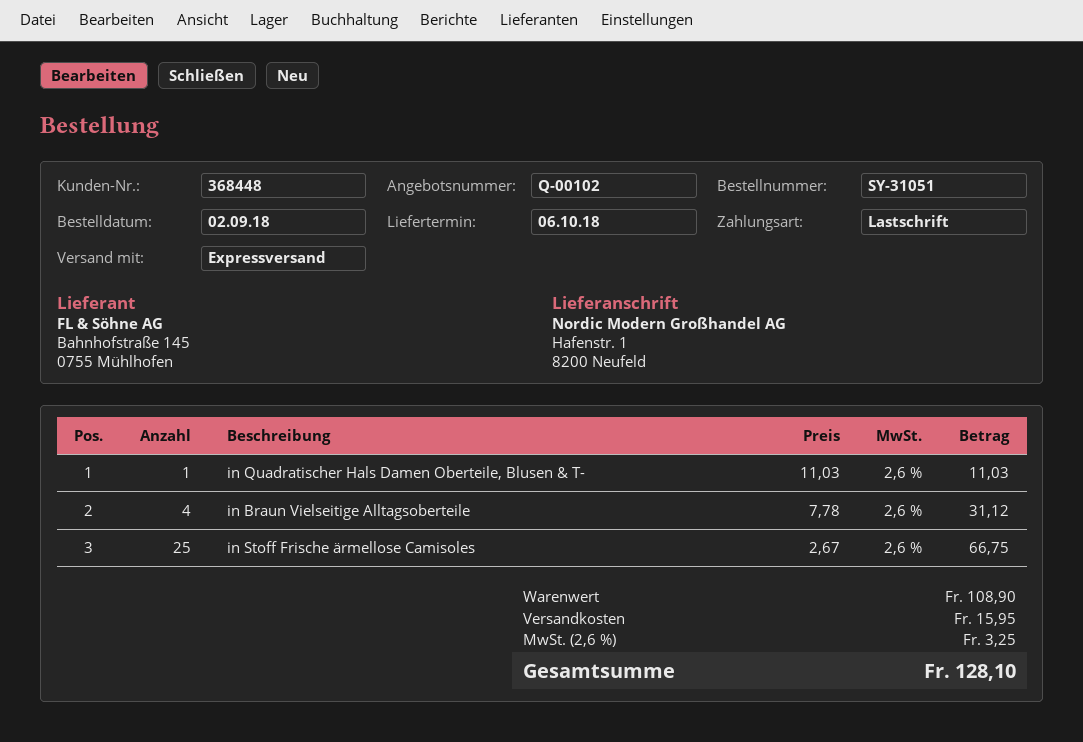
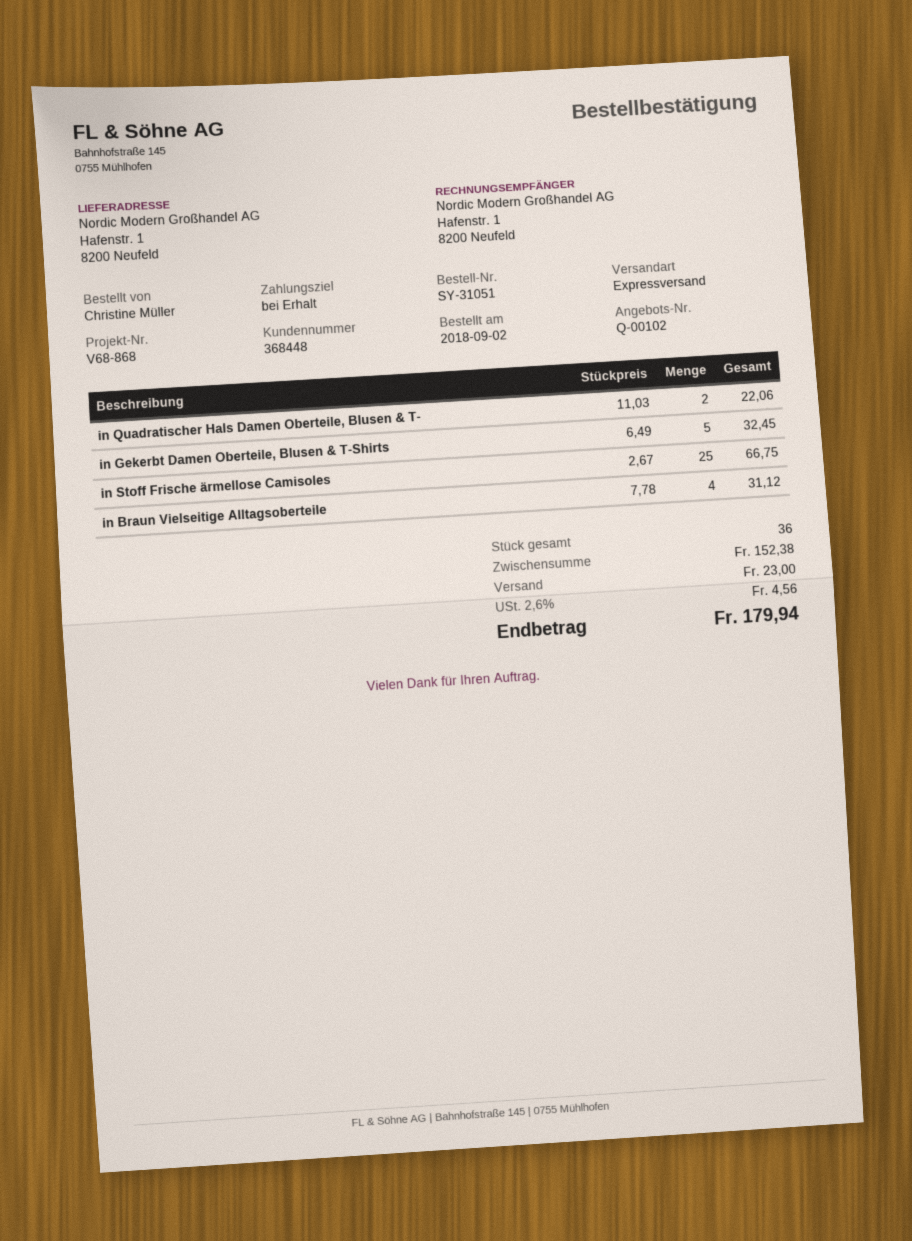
in Quadratischer Hals Damen Oberteile, Blusen & T-: 1 x 11.03 = 11.03 -> 2 x 11.03 = 22.06
in Gekerbt Damen Oberteile, Blusen & T-Shirts: none -> 5 x 6.49 = 32.45
subtotal: 108.90 -> 152.38
shipping: 15.95 -> 23.00
tax: 2.6% = 3.25 -> 2.6% = 4.56
total: 128.10 -> 179.94

